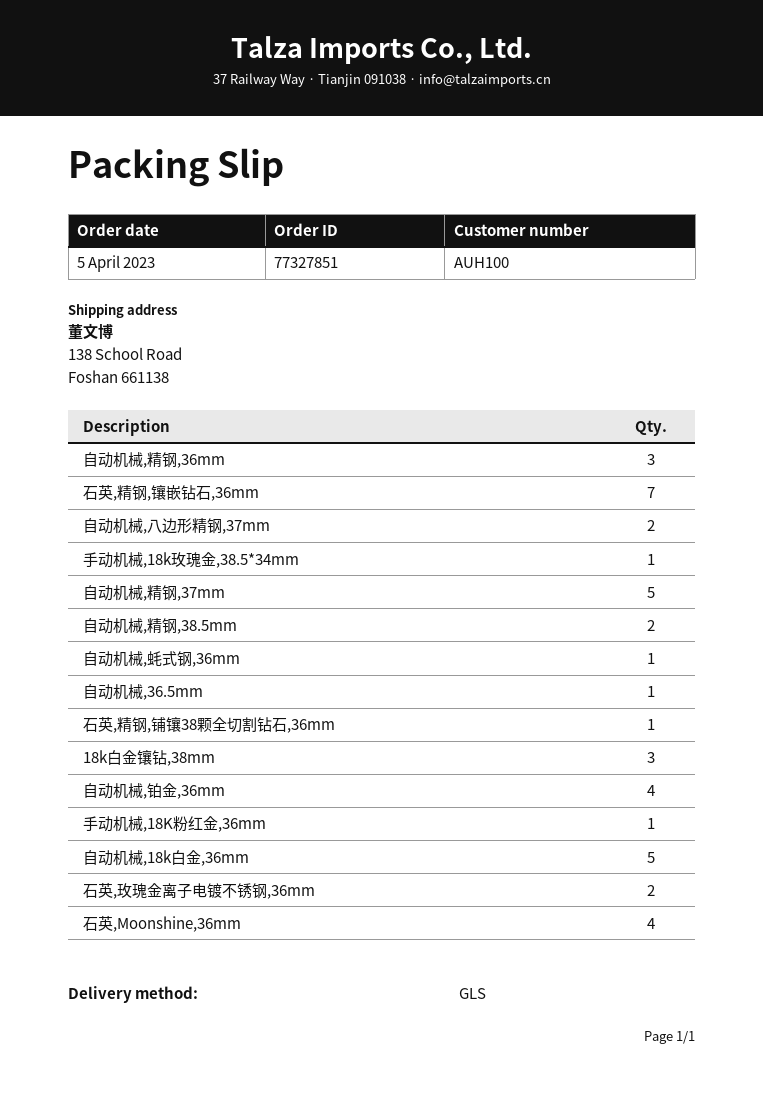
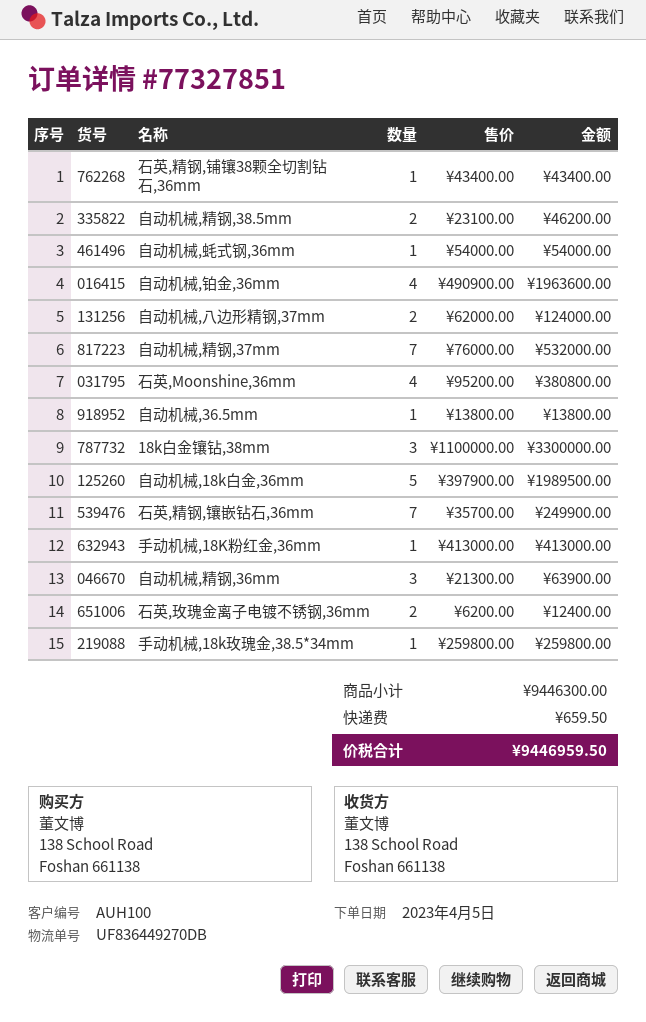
自动机械,精钢,37mm: 5 -> 7

